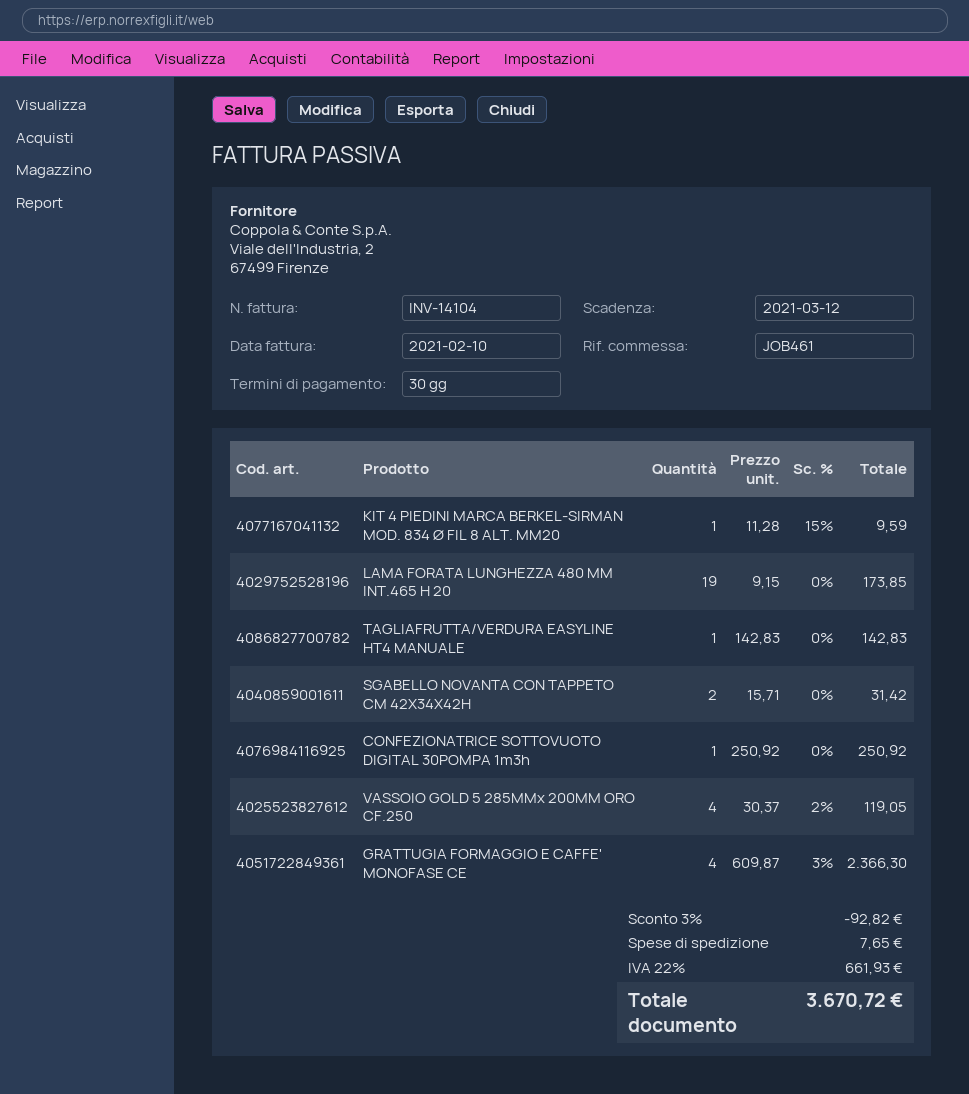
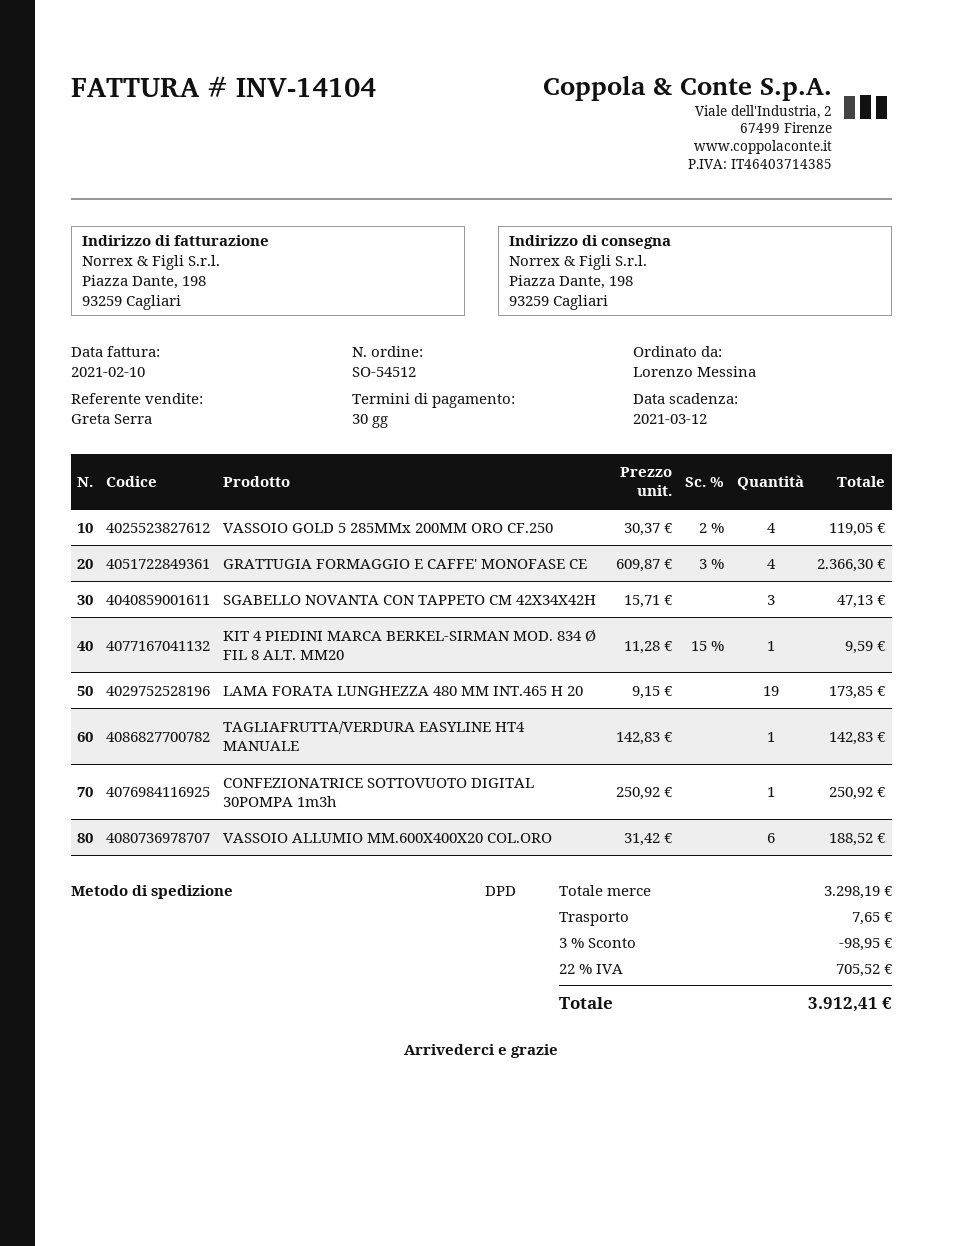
SGABELLO NOVANTA CON TAPPETO CM 42X34X42H: 2 x 15.71 = 31.42 -> 3 x 15.71 = 47.13
VASSOIO ALLUMIO MM.600X400X20 COL.ORO: none -> 6 x 31.42 = 188.52
discount: 3% = 92.82 -> 3% = 98.95
tax: 22% = 661.93 -> 22% = 705.52
total: 3670.72 -> 3912.41

